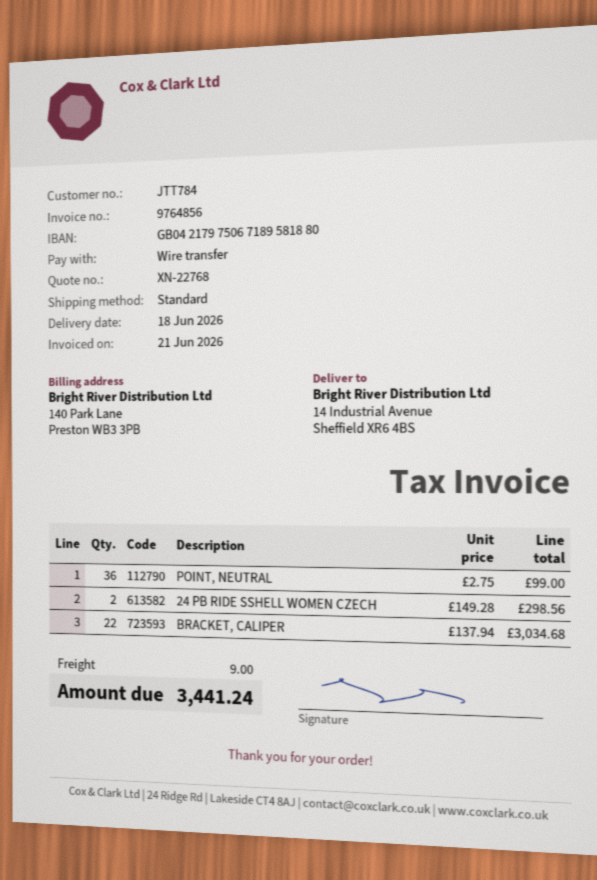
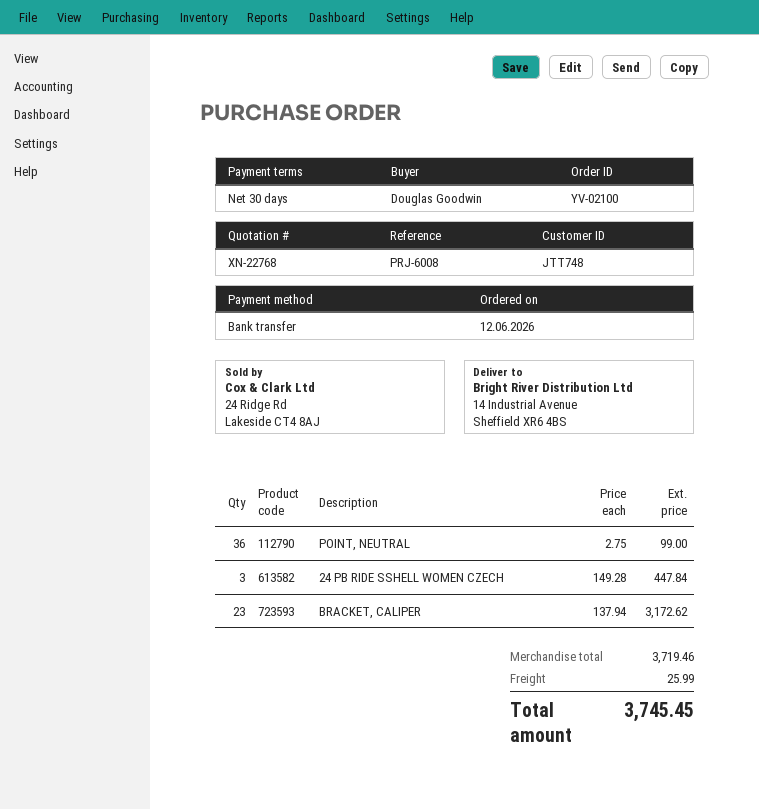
customer number: JTT784 -> JTT748
24 PB RIDE SSHELL WOMEN CZECH: 2 x 149.28 = 298.56 -> 3 x 149.28 = 447.84
BRACKET, CALIPER: 22 x 137.94 = 3034.68 -> 23 x 137.94 = 3172.62
shipping: 9.00 -> 25.99
total: 3441.24 -> 3745.45

